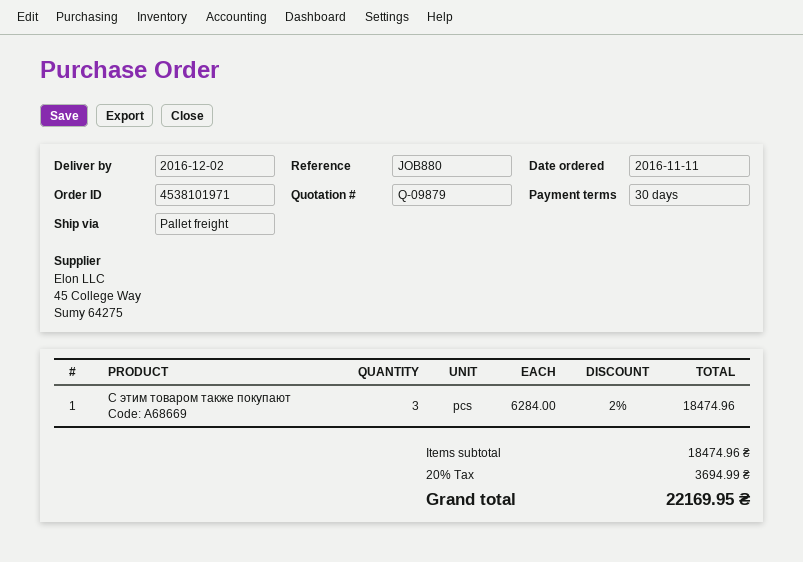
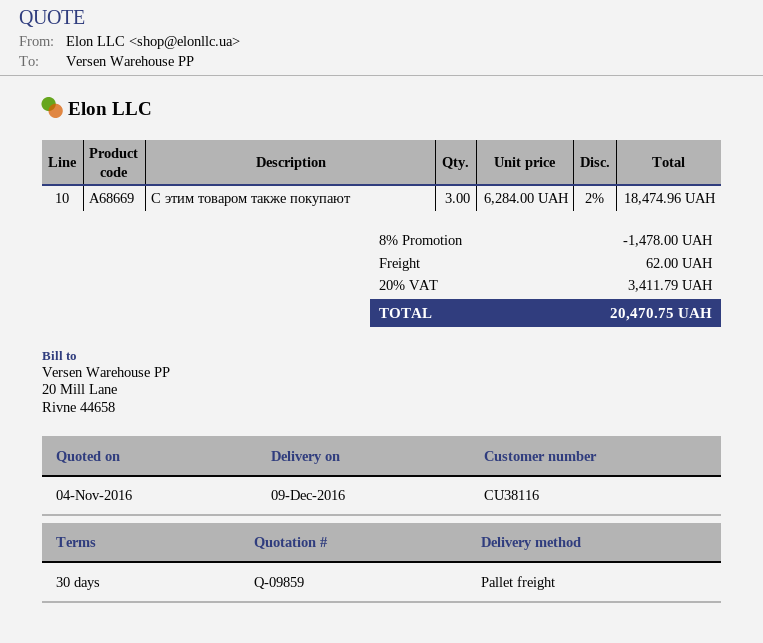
quote number: Q-09879 -> Q-09859
delivery date: 2016-12-02 -> 2016-12-09
discount: none -> 8% = 1478.00
shipping: none -> 62.00
tax: 20% = 3694.99 -> 20% = 3411.79
total: 22169.95 -> 20470.75

